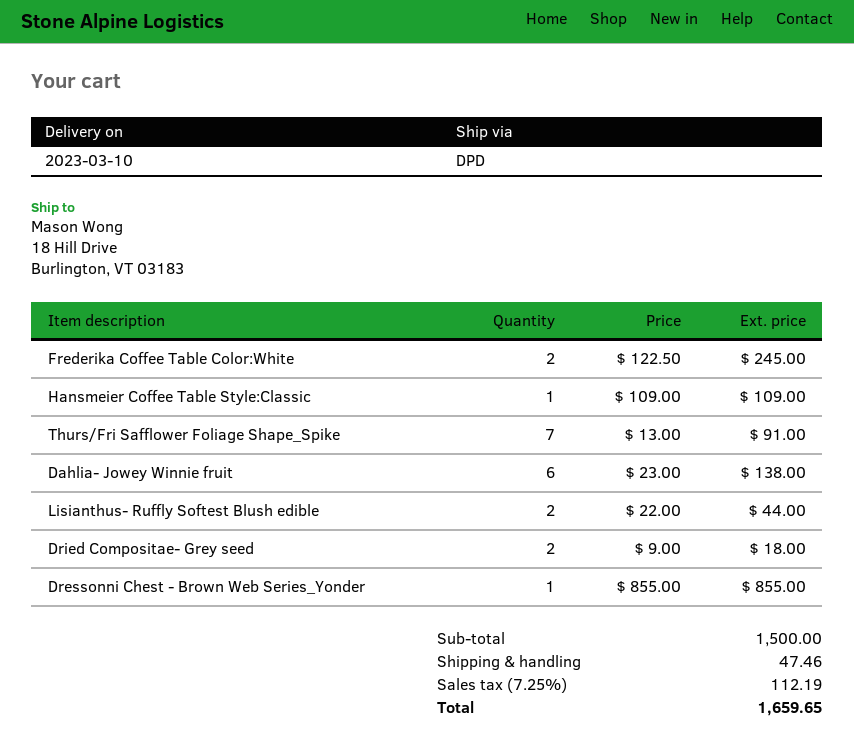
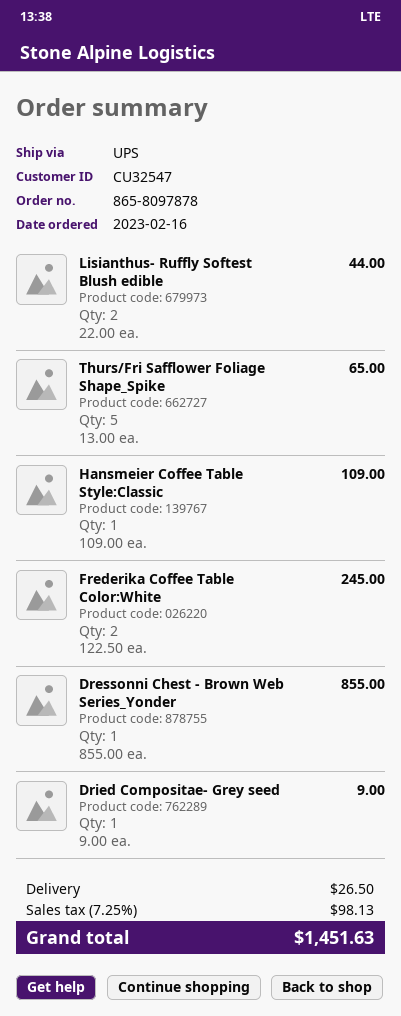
shipping method: DPD -> UPS
Thurs/Fri Safflower Foliage Shape_Spike: 7 x 13.00 = 91.00 -> 5 x 13.00 = 65.00
Dahlia- Jowey Winnie fruit: 6 x 23.00 = 138.00 -> none
Dried Compositae- Grey seed: 2 x 9.00 = 18.00 -> 1 x 9.00 = 9.00
shipping: 47.46 -> 26.50
tax: 7.25% = 112.19 -> 7.25% = 98.13
total: 1659.65 -> 1451.63

